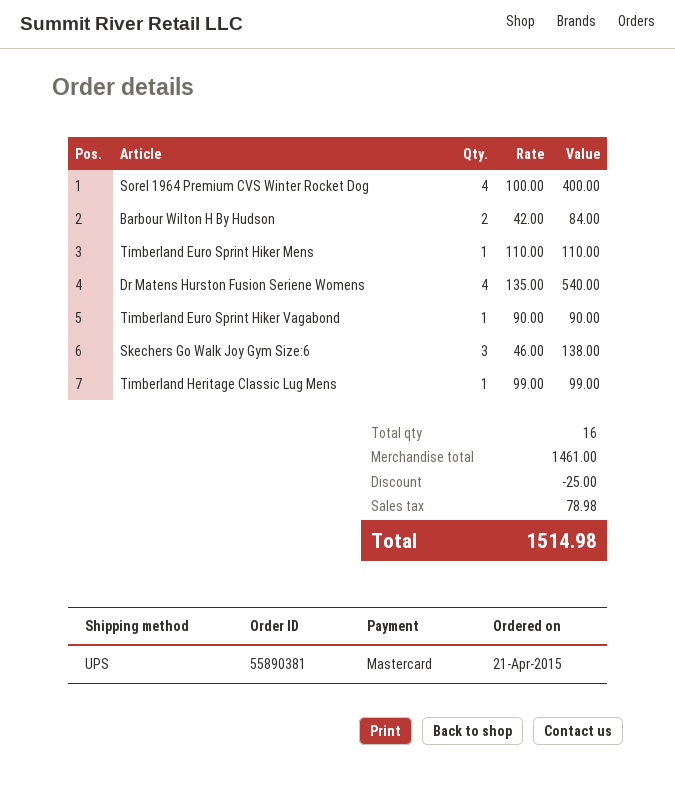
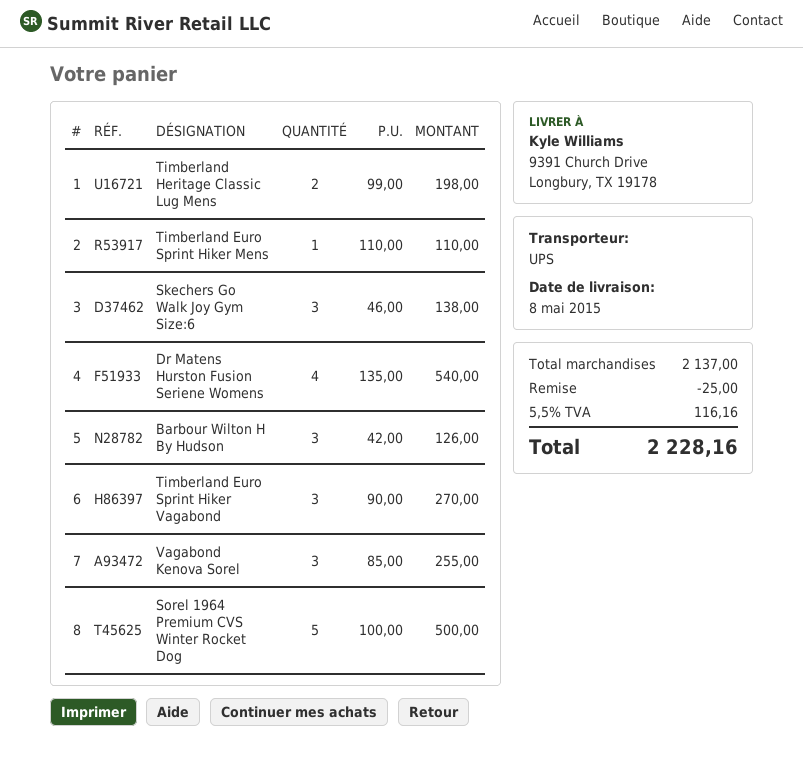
Sorel 1964 Premium CVS Winter Rocket Dog: 4 x 100.00 = 400.00 -> 5 x 100.00 = 500.00
Barbour Wilton H By Hudson: 2 x 42.00 = 84.00 -> 3 x 42.00 = 126.00
Timberland Euro Sprint Hiker Vagabond: 1 x 90.00 = 90.00 -> 3 x 90.00 = 270.00
Timberland Heritage Classic Lug Mens: 1 x 99.00 = 99.00 -> 2 x 99.00 = 198.00
Vagabond Kenova Sorel: none -> 3 x 85.00 = 255.00
subtotal: 1461.00 -> 2137.00
tax: 78.98 -> 116.16
total: 1514.98 -> 2228.16

